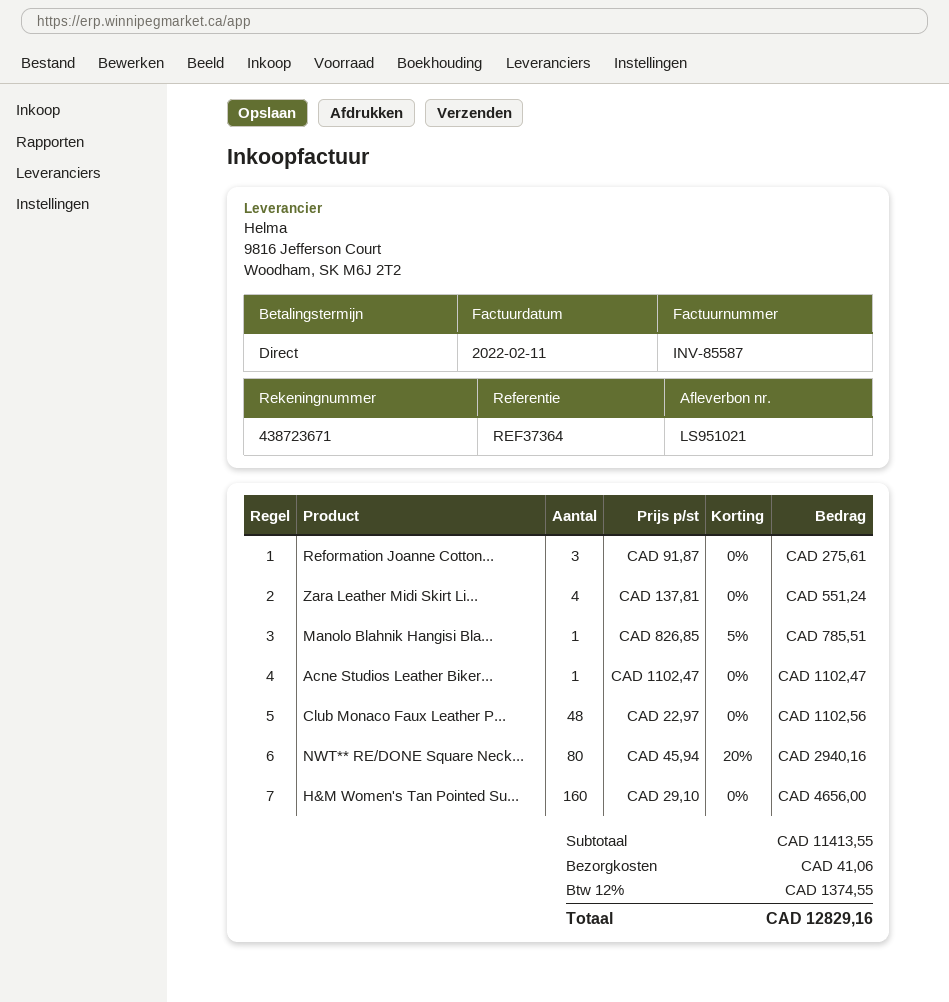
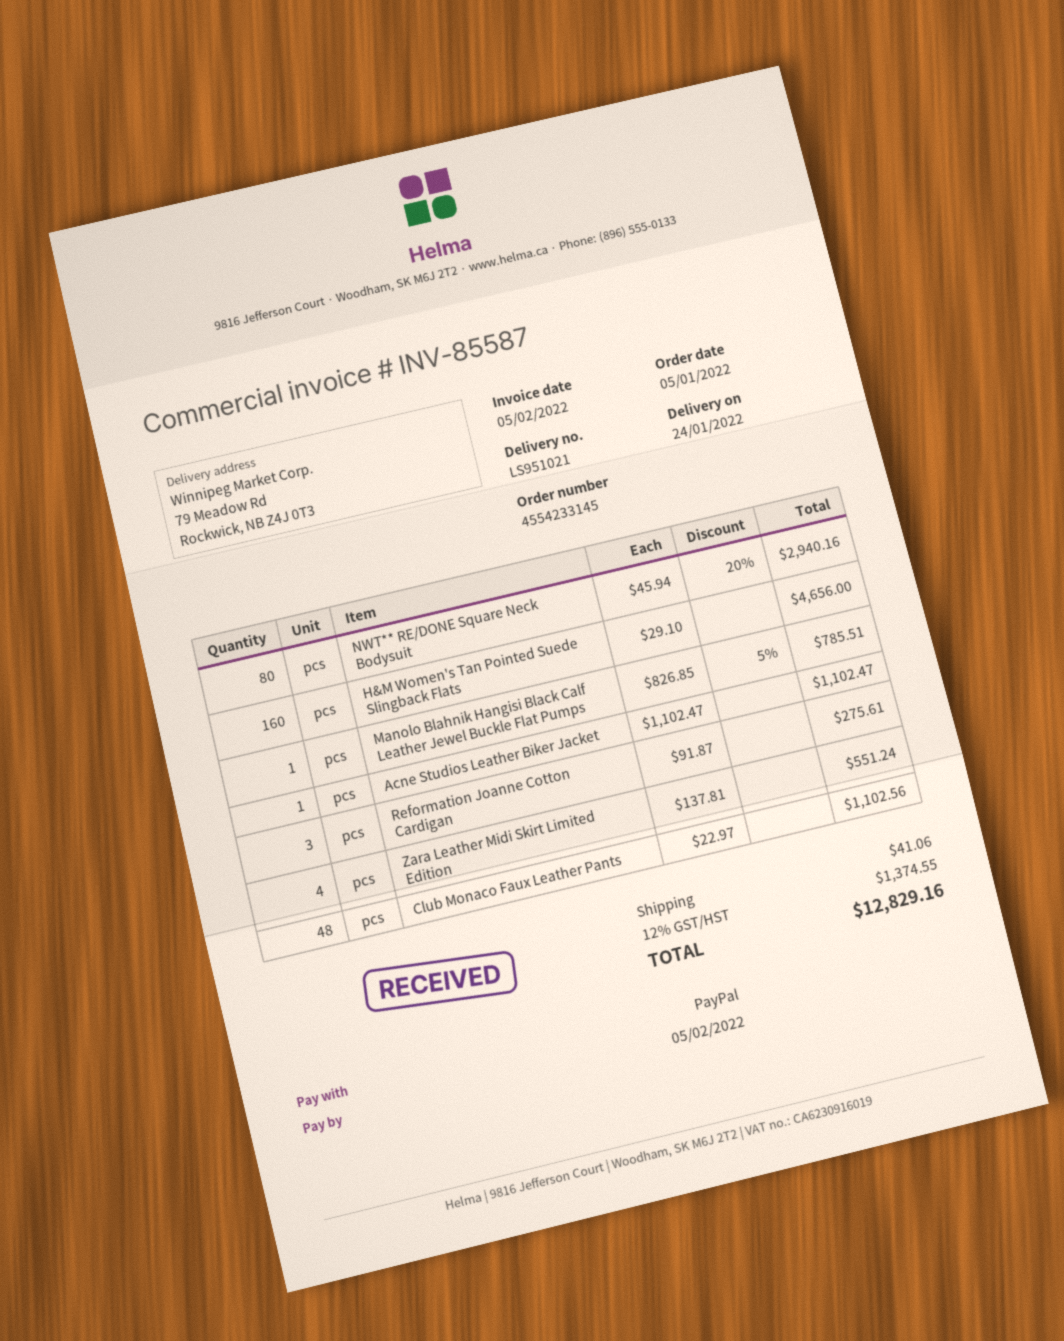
invoice date: 2022-02-11 -> 2022-02-05

